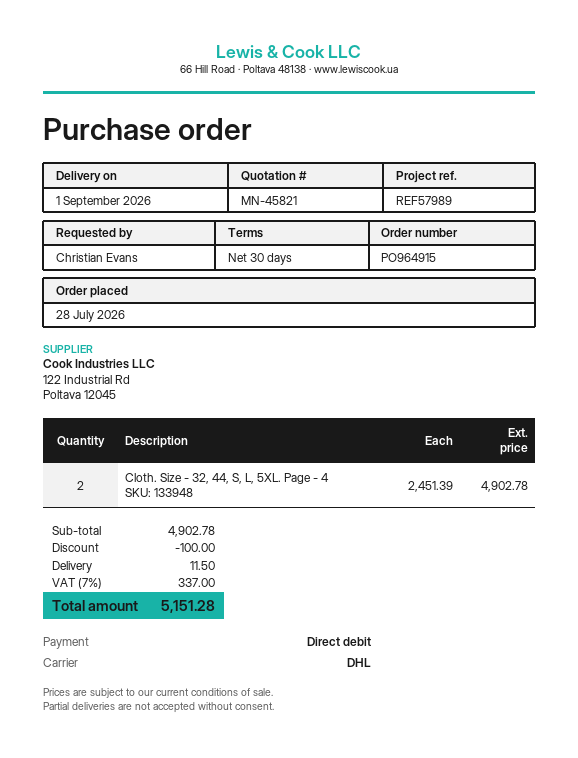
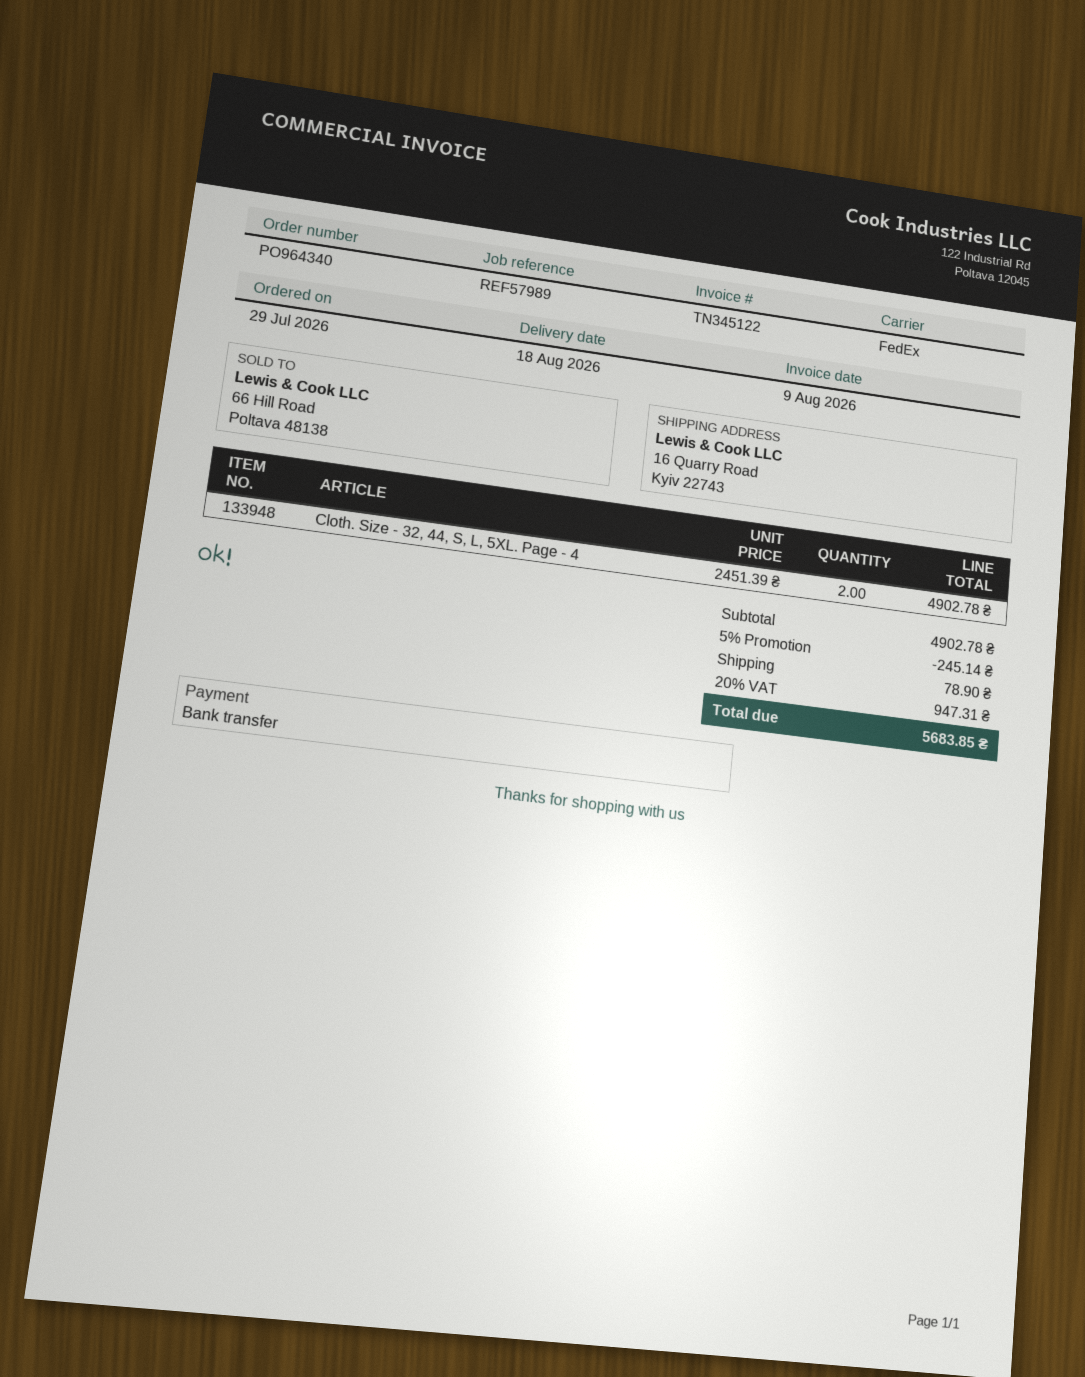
order number: PO964915 -> PO964340
order date: 2026-07-28 -> 2026-07-29
delivery date: 2026-09-01 -> 2026-08-18
payment method: direct debit -> bank transfer
shipping method: DHL -> FedEx
discount: 100.00 -> 245.14
shipping: 11.50 -> 78.90
tax: 7% = 337.00 -> 20% = 947.31
total: 5151.28 -> 5683.85

